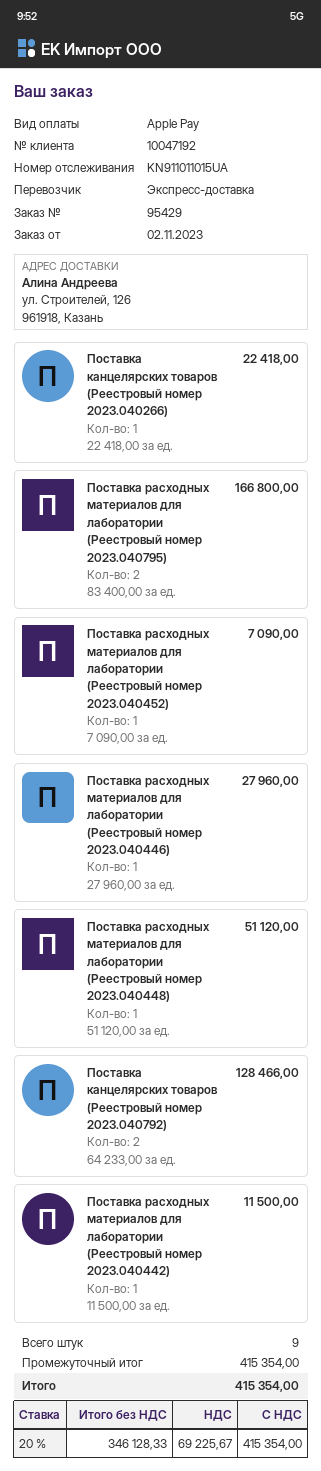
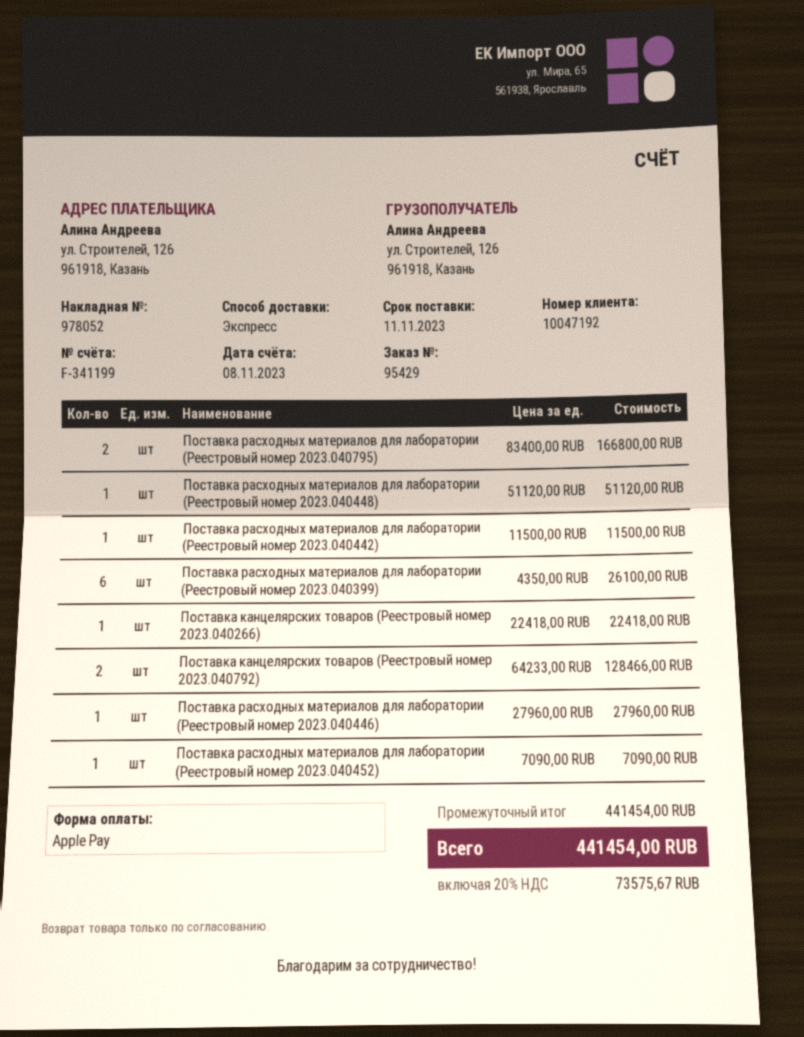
Поставка расходных материалов для лаборатории (Реестровый номер 2023.040399): none -> 6 x 4350.00 = 26100.00
subtotal: 415354.00 -> 441454.00
tax: 20% = 69225.67 -> 20% = 73575.67
total: 415354.00 -> 441454.00

